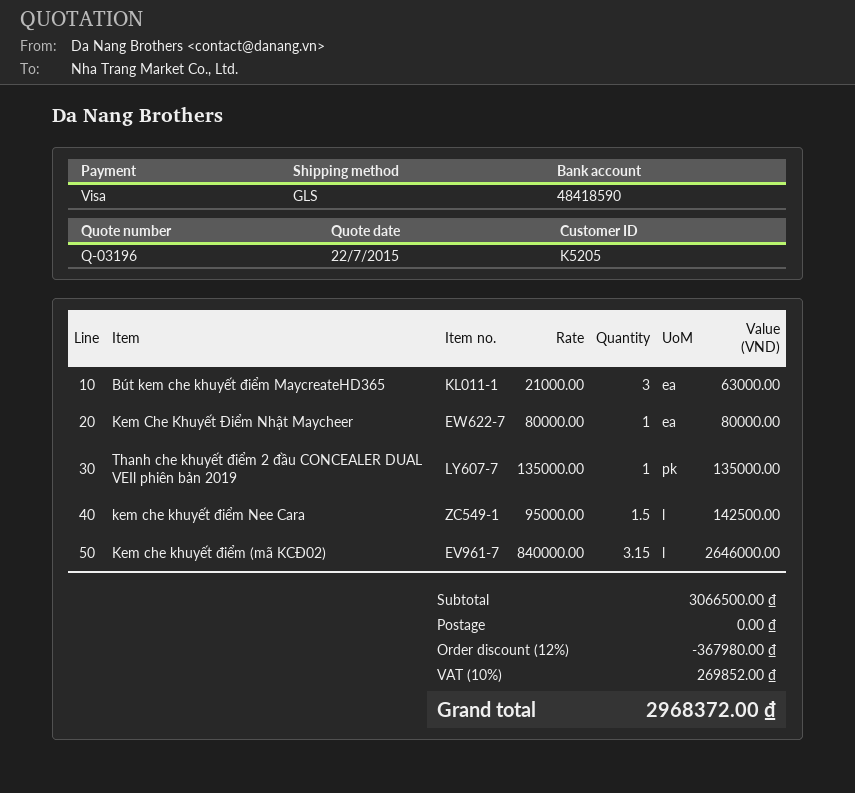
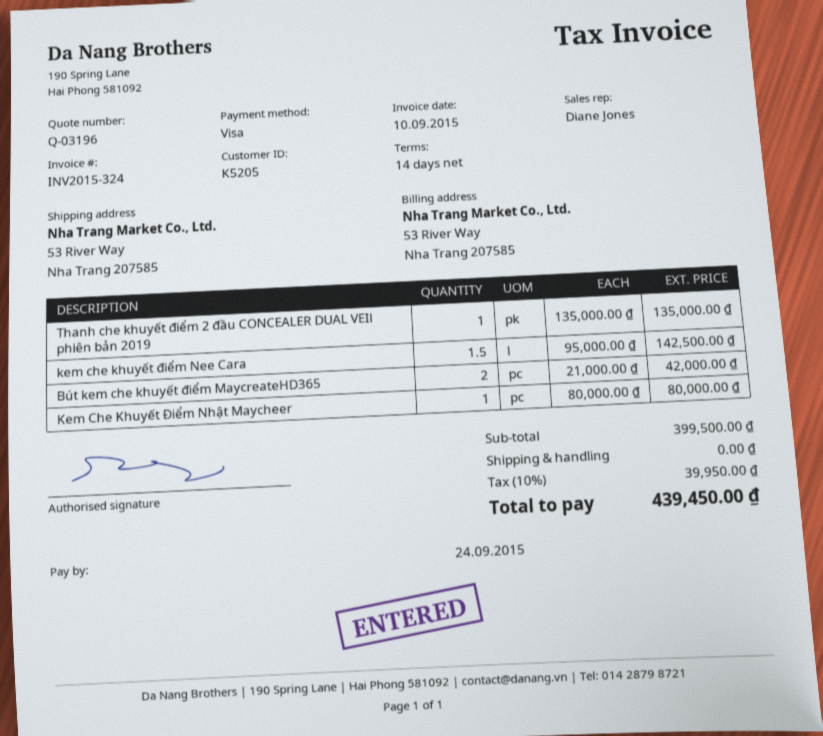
Bút kem che khuyết điểm MaycreateHD365: 3 x 21000.00 = 63000.00 -> 2 x 21000.00 = 42000.00
Kem che khuyết điểm (mã KCĐ02): 3.15 x 840000.00 = 2646000.00 -> none
subtotal: 3066500.00 -> 399500.00
discount: 12% = 367980.00 -> none
tax: 10% = 269852.00 -> 10% = 39950.00
total: 2968372.00 -> 439450.00

